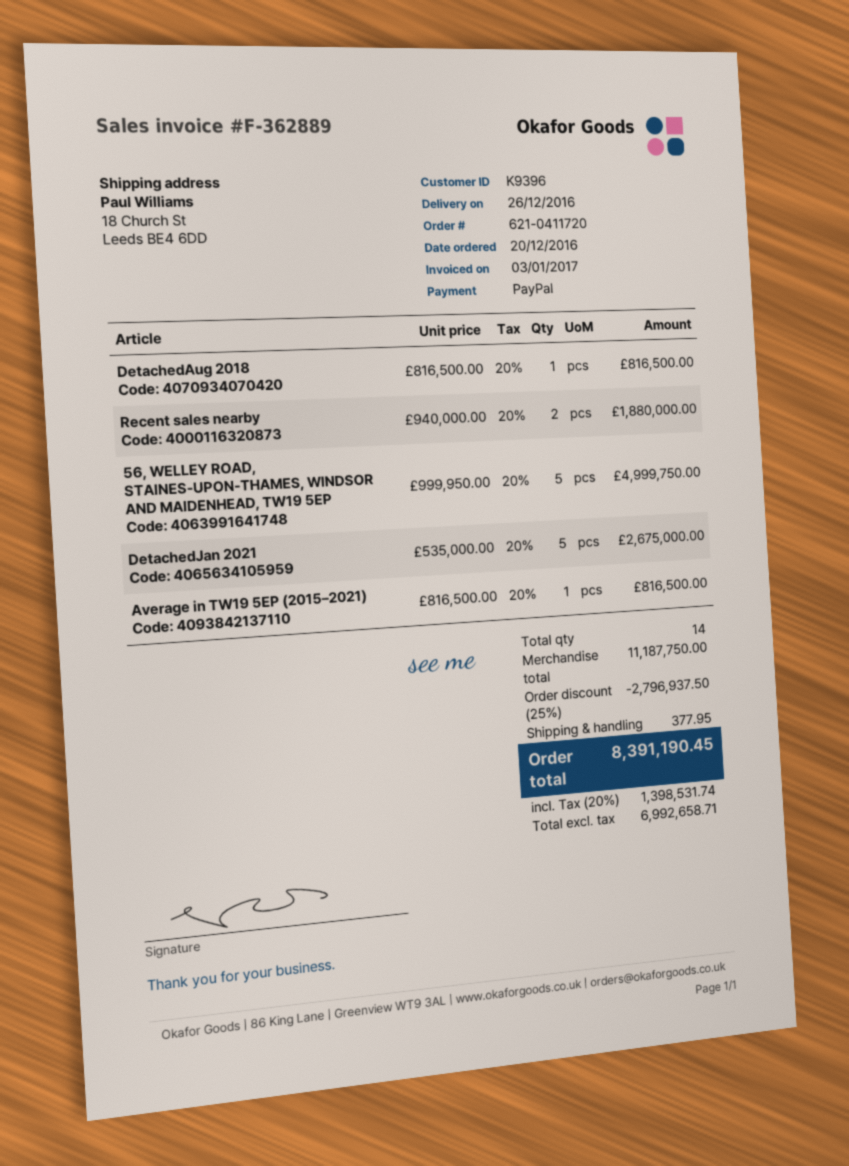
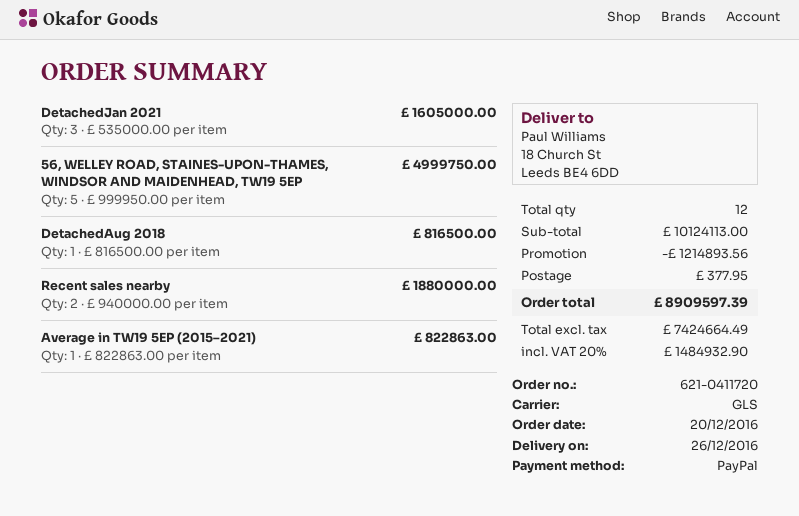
DetachedJan 2021: 5 x 535000.00 = 2675000.00 -> 3 x 535000.00 = 1605000.00
Average in TW19 5EP (2015–2021): 1 x 816500.00 = 816500.00 -> 1 x 822863.00 = 822863.00
total quantity: 14 -> 12
subtotal: 11187750.00 -> 10124113.00
discount: 2796937.50 -> 1214893.56
net: 6992658.71 -> 7424664.49
tax: 20% = 1398531.74 -> 20% = 1484932.90
total: 8391190.45 -> 8909597.39

